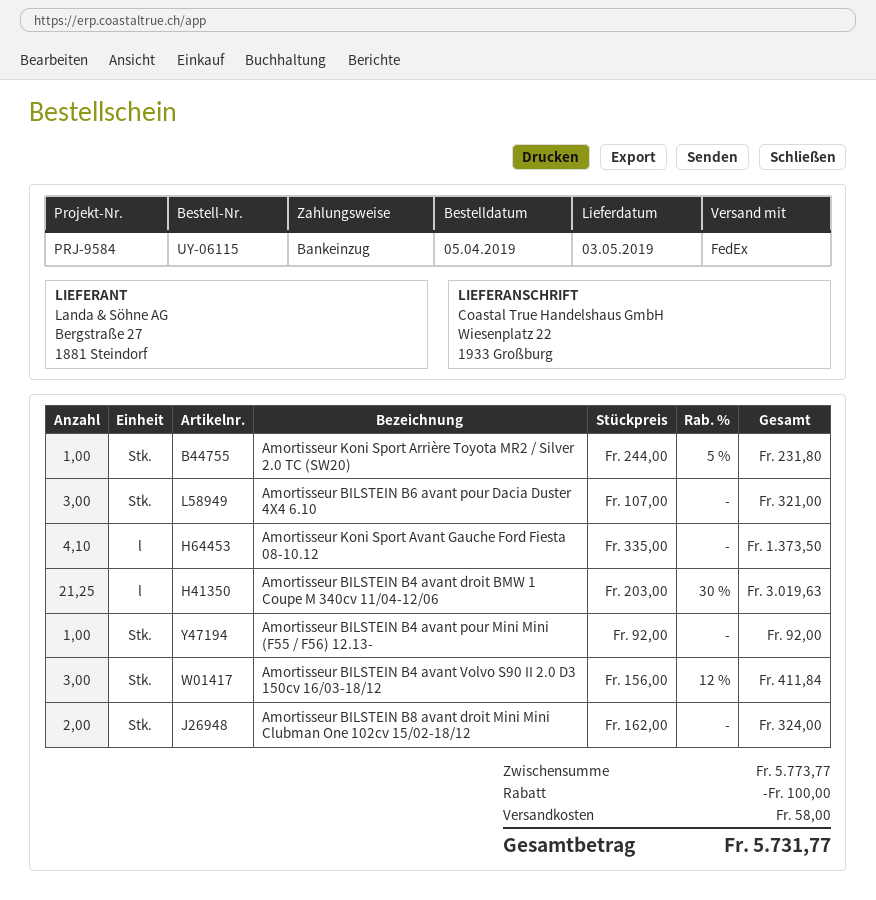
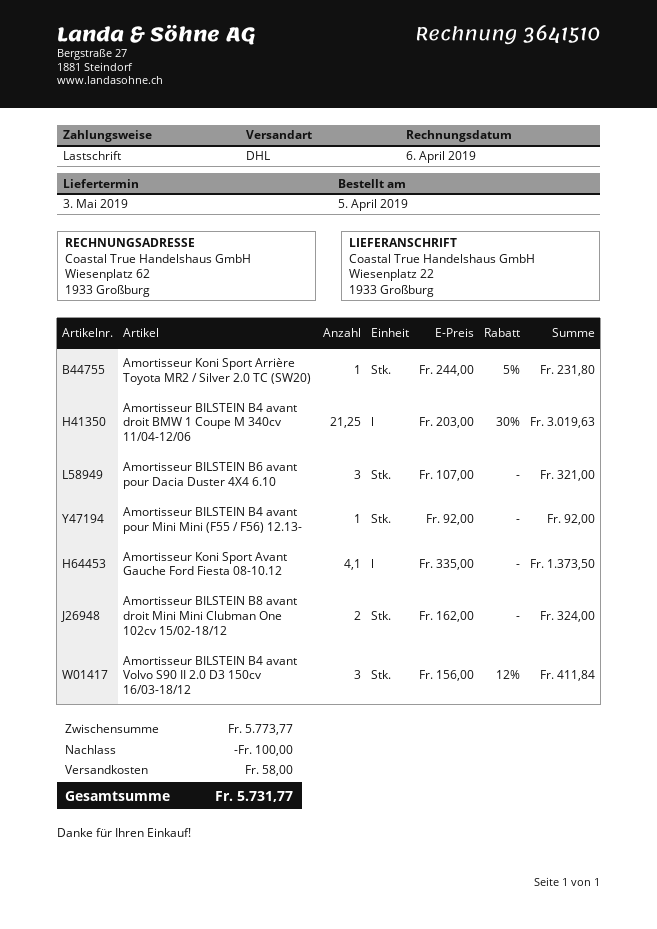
shipping method: FedEx -> DHL

